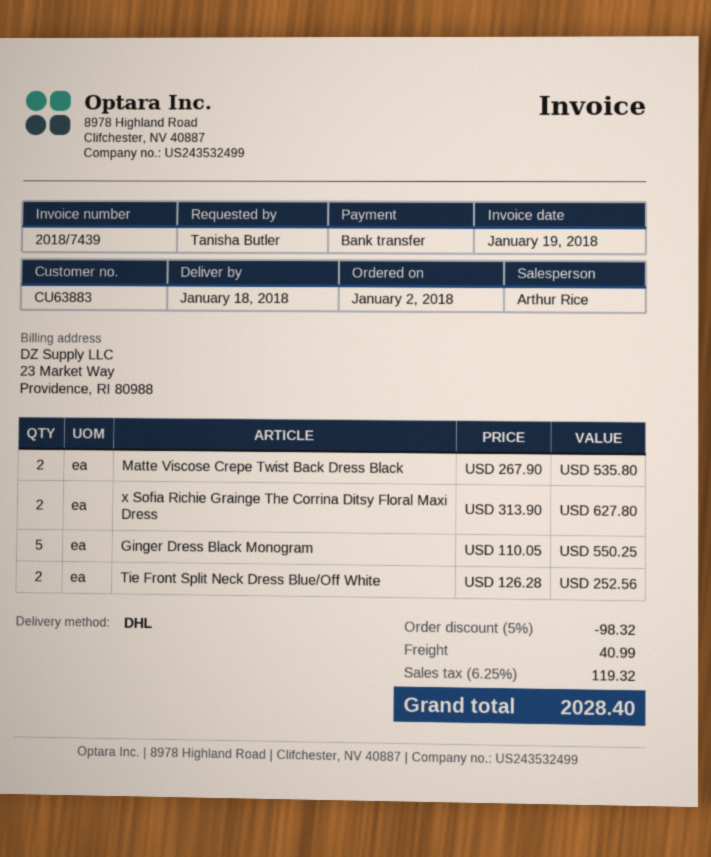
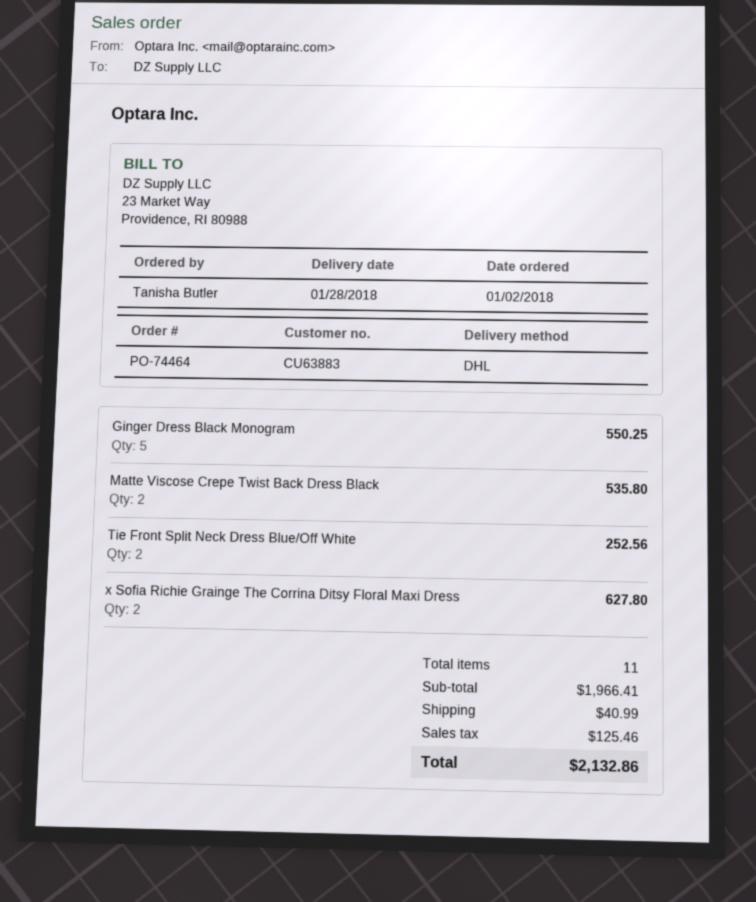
delivery date: 2018-01-18 -> 2018-01-28
discount: 5% = 98.32 -> none
tax: 119.32 -> 125.46
total: 2028.40 -> 2132.86

